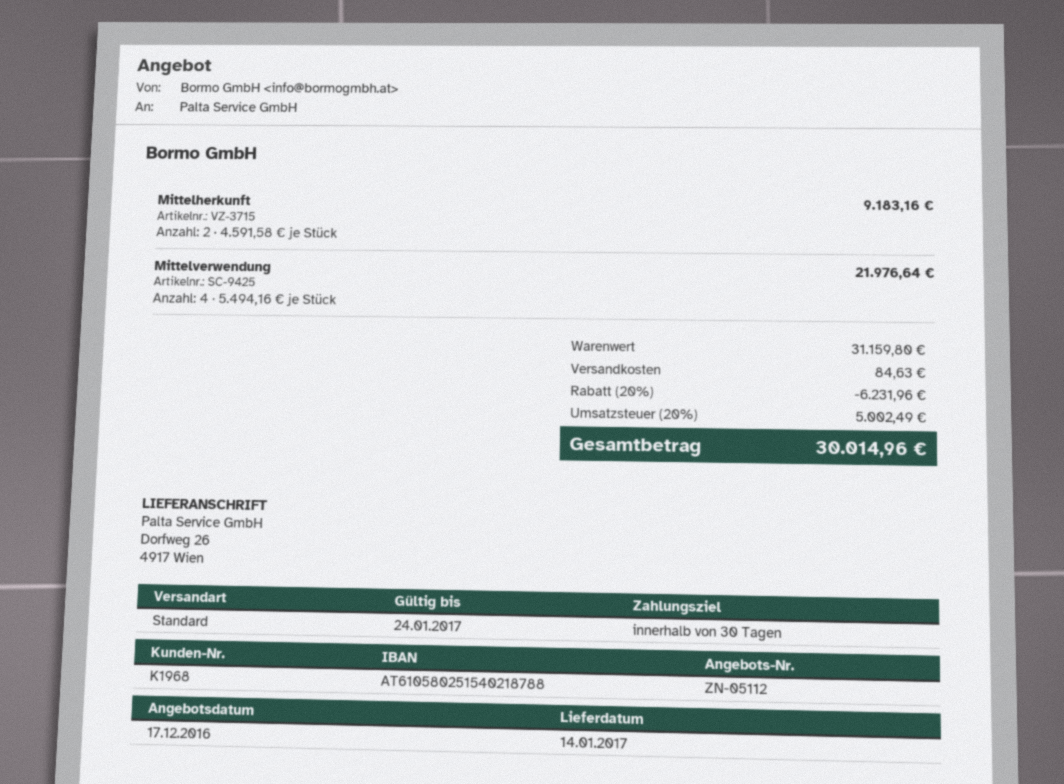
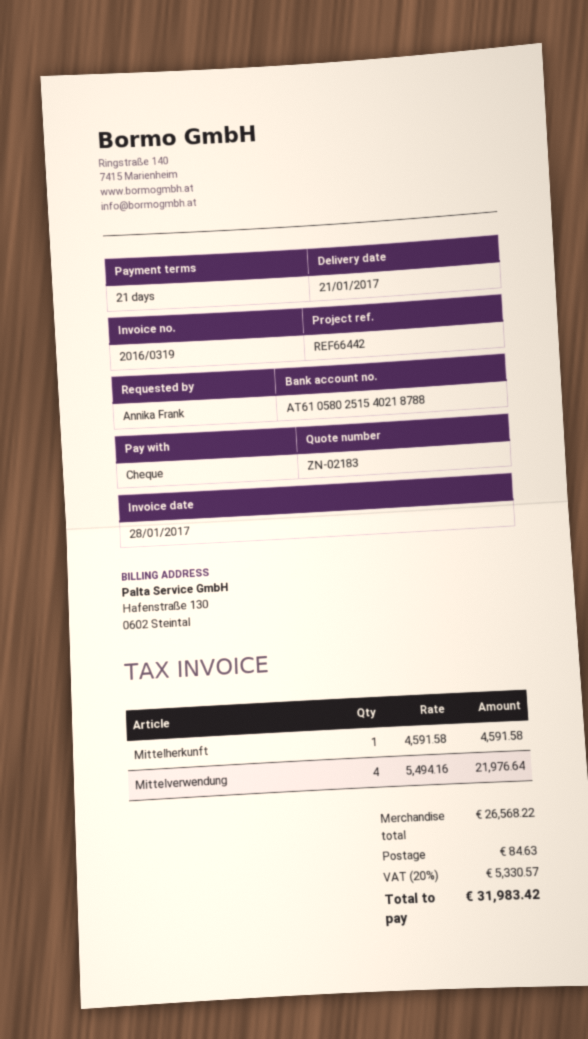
quote number: ZN-05112 -> ZN-02183
delivery date: 2017-01-14 -> 2017-01-21
payment terms: 30 days -> 21 days
Mittelherkunft: 2 x 4591.58 = 9183.16 -> 1 x 4591.58 = 4591.58
subtotal: 31159.80 -> 26568.22
discount: 20% = 6231.96 -> none
tax: 20% = 5002.49 -> 20% = 5330.57
total: 30014.96 -> 31983.42

